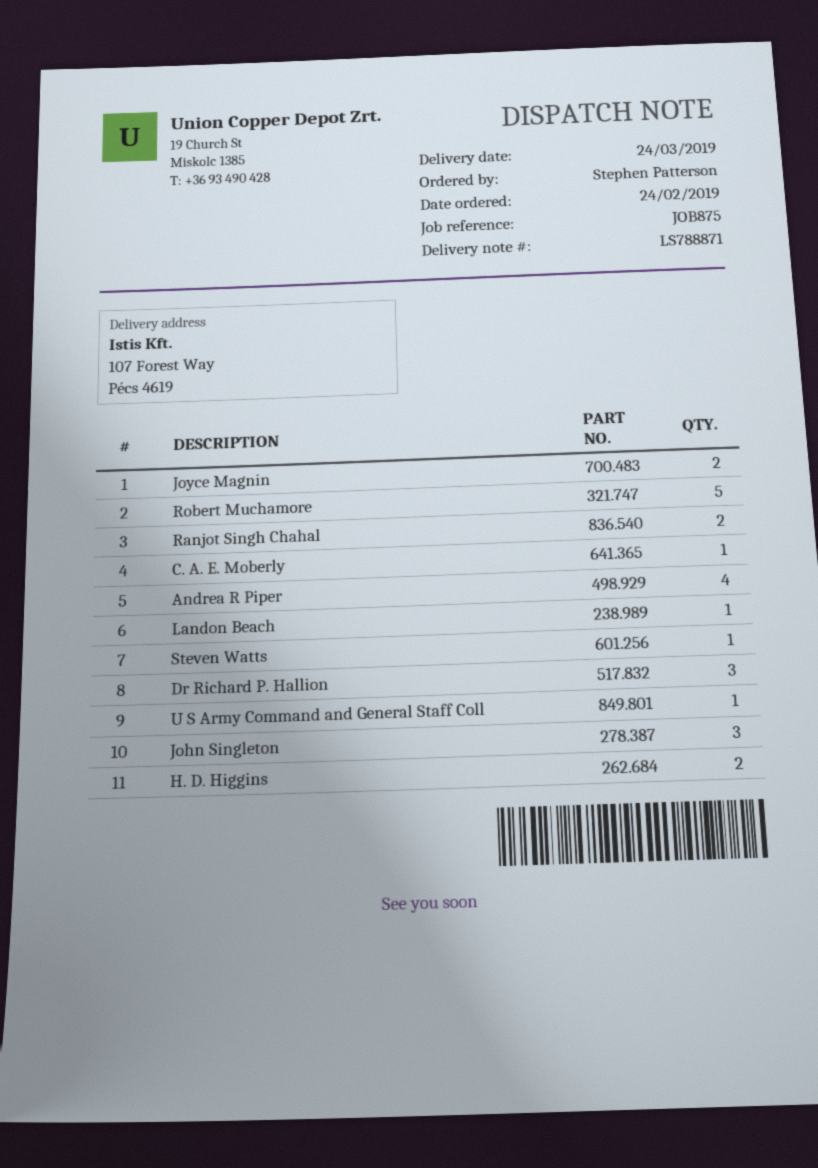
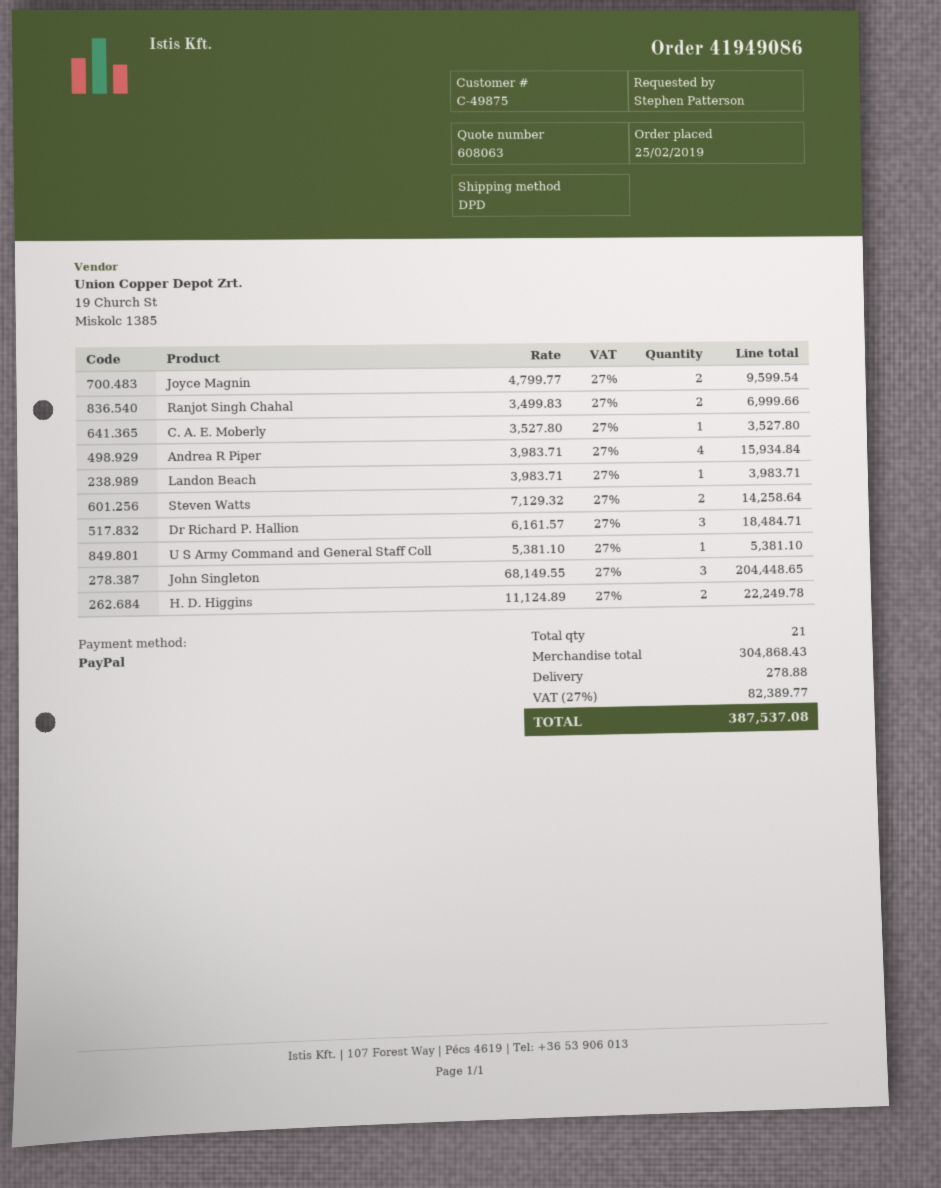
order date: 2019-02-24 -> 2019-02-25
Robert Muchamore: 5 -> none
Steven Watts: 1 -> 2

